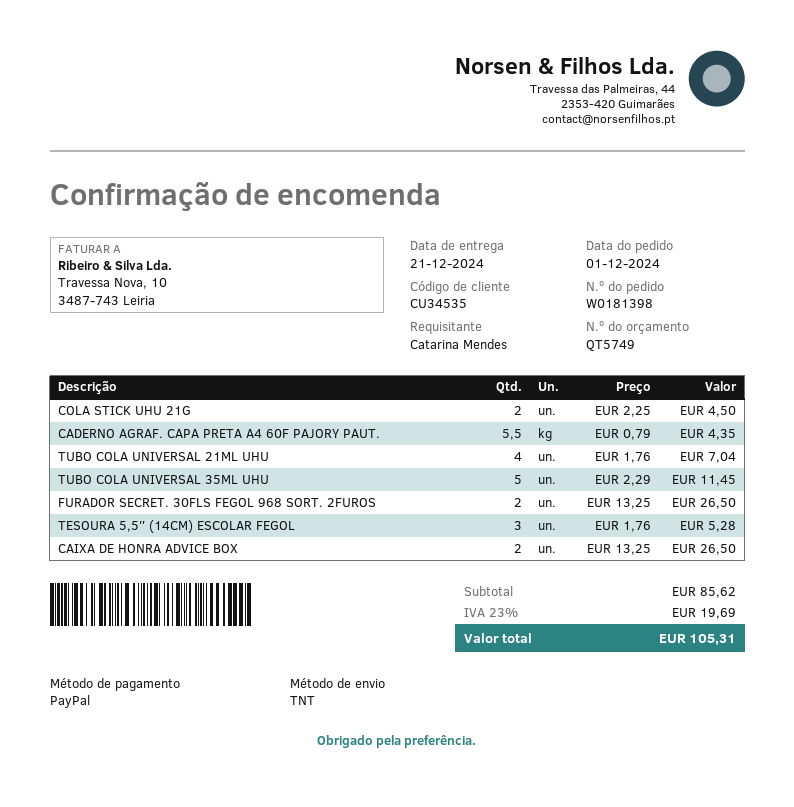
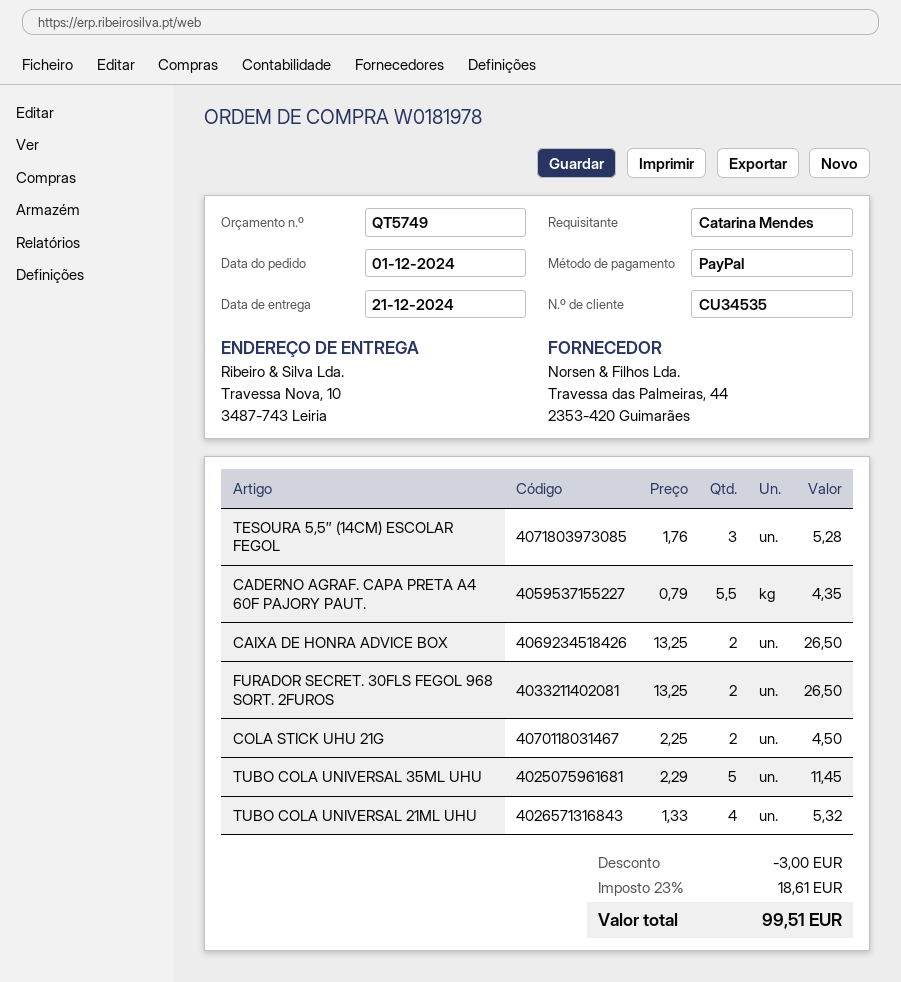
order number: W0181398 -> W0181978
TUBO COLA UNIVERSAL 21ML UHU: 4 x 1.76 = 7.04 -> 4 x 1.33 = 5.32
discount: none -> 3.00
tax: 23% = 19.69 -> 23% = 18.61
total: 105.31 -> 99.51

